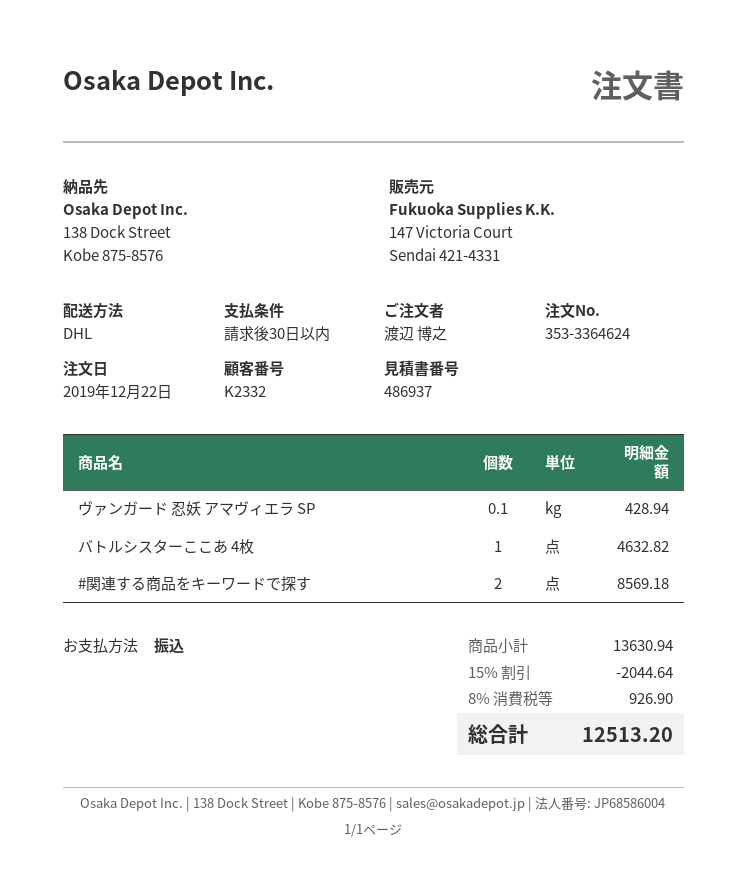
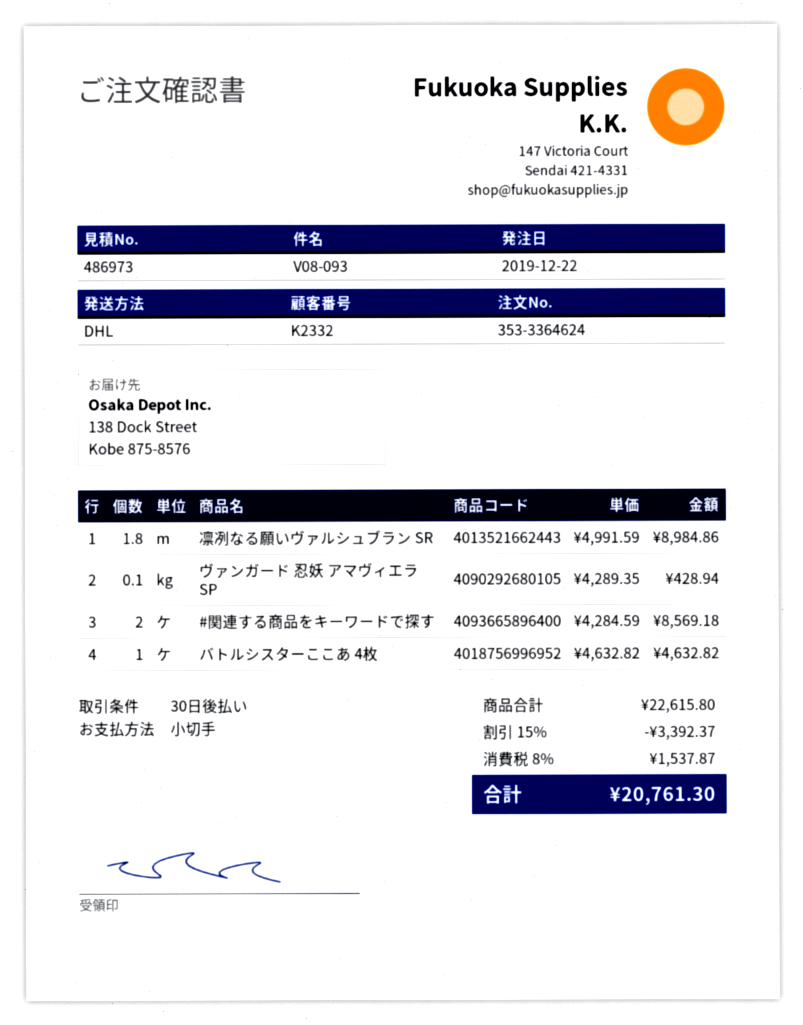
quote number: 486937 -> 486973
payment method: bank transfer -> cheque
凛冽なる願いヴァルシュブラン SR: none -> 1.8 for 8984.86
subtotal: 13630.94 -> 22615.80
discount: 15% = 2044.64 -> 15% = 3392.37
tax: 8% = 926.90 -> 8% = 1537.87
total: 12513.20 -> 20761.30

